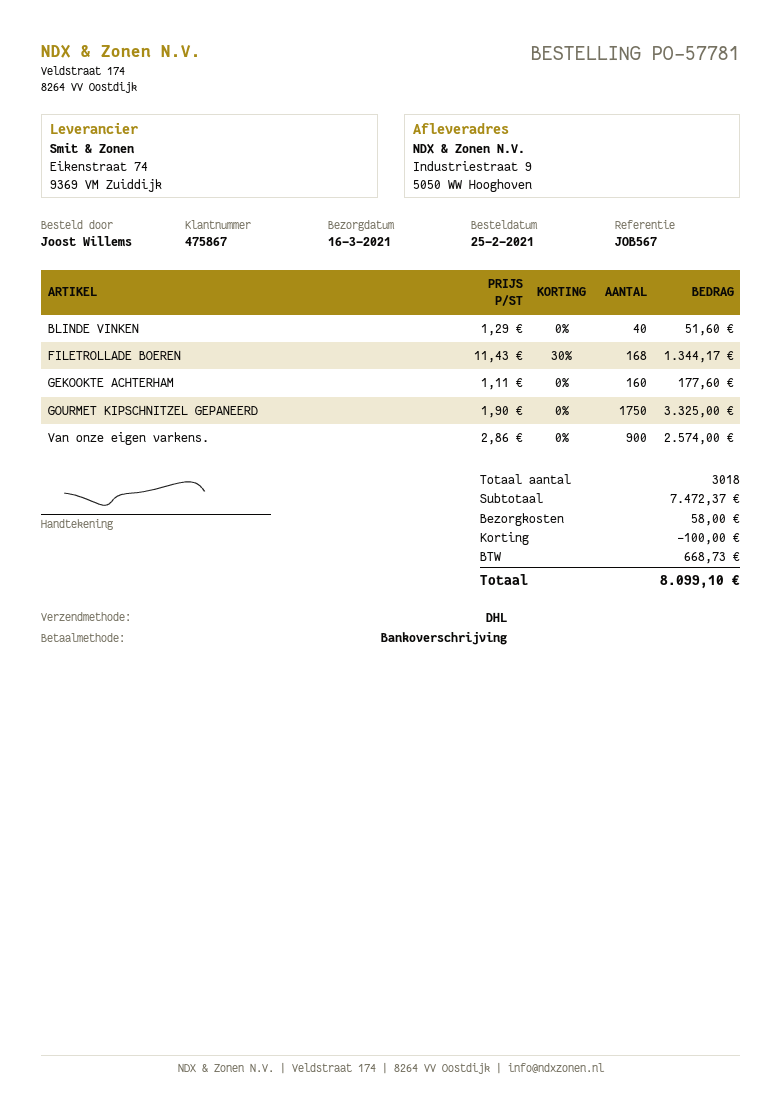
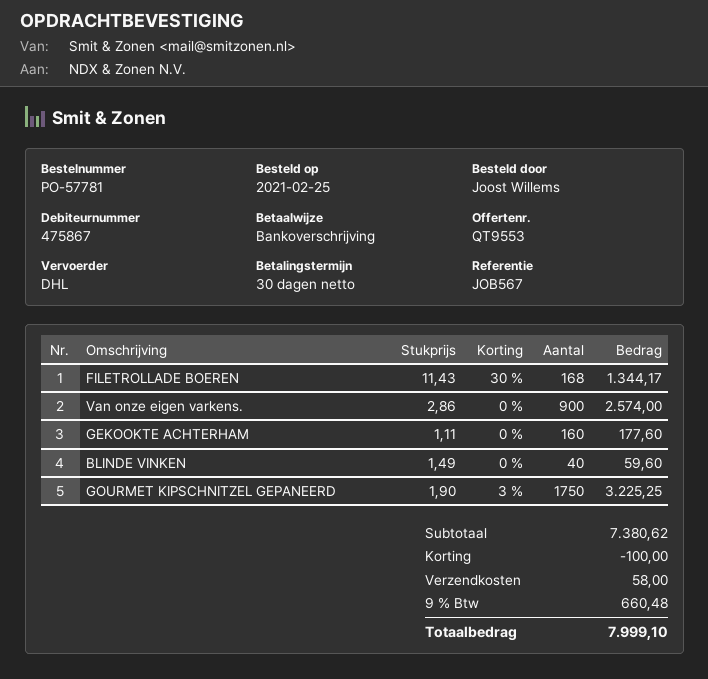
BLINDE VINKEN: 40 x 1.29 = 51.60 -> 40 x 1.49 = 59.60
GOURMET KIPSCHNITZEL GEPANEERD: 1750 x 1.90 = 3325.00 -> 1750 x 1.90 - 3% = 3225.25
subtotal: 7472.37 -> 7380.62
tax: 668.73 -> 660.48
total: 8099.10 -> 7999.10

